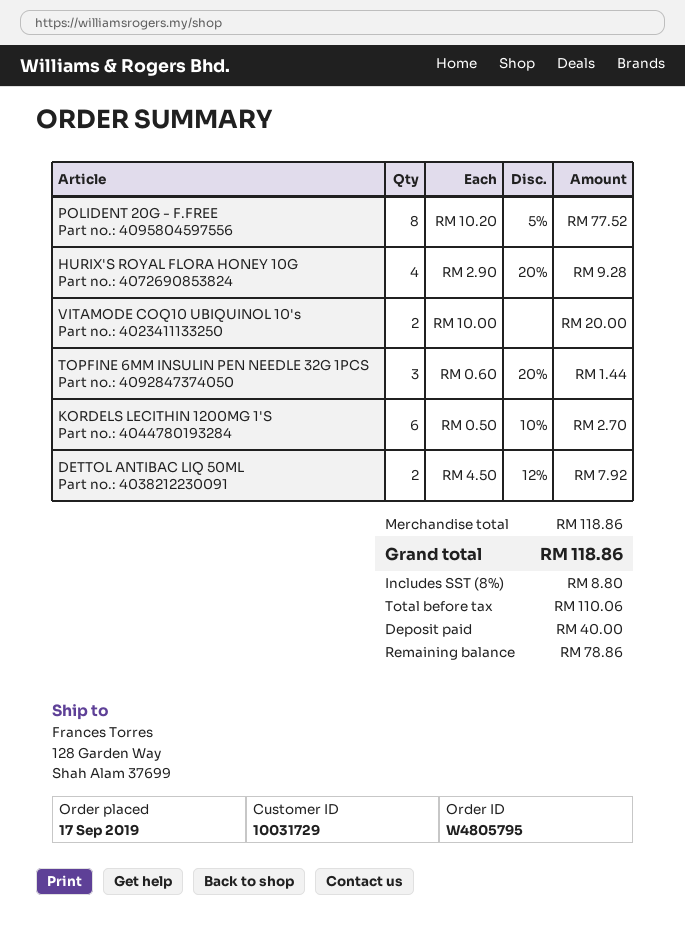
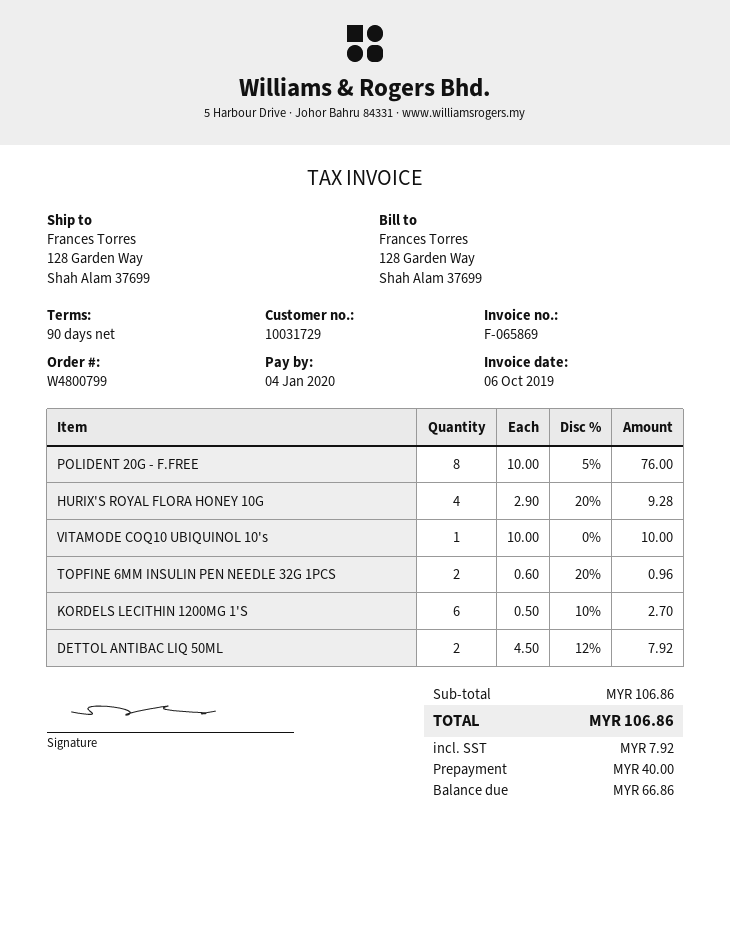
order number: W4805795 -> W4800799
POLIDENT 20G - F.FREE: 8 x 10.20 - 5% = 77.52 -> 8 x 10.00 - 5% = 76.00
VITAMODE COQ10 UBIQUINOL 10's: 2 x 10.00 = 20.00 -> 1 x 10.00 = 10.00
TOPFINE 6MM INSULIN PEN NEEDLE 32G 1PCS: 3 x 0.60 - 20% = 1.44 -> 2 x 0.60 - 20% = 0.96
subtotal: 118.86 -> 106.86
tax: 8.80 -> 7.92
total: 118.86 -> 106.86
balance: 78.86 -> 66.86

